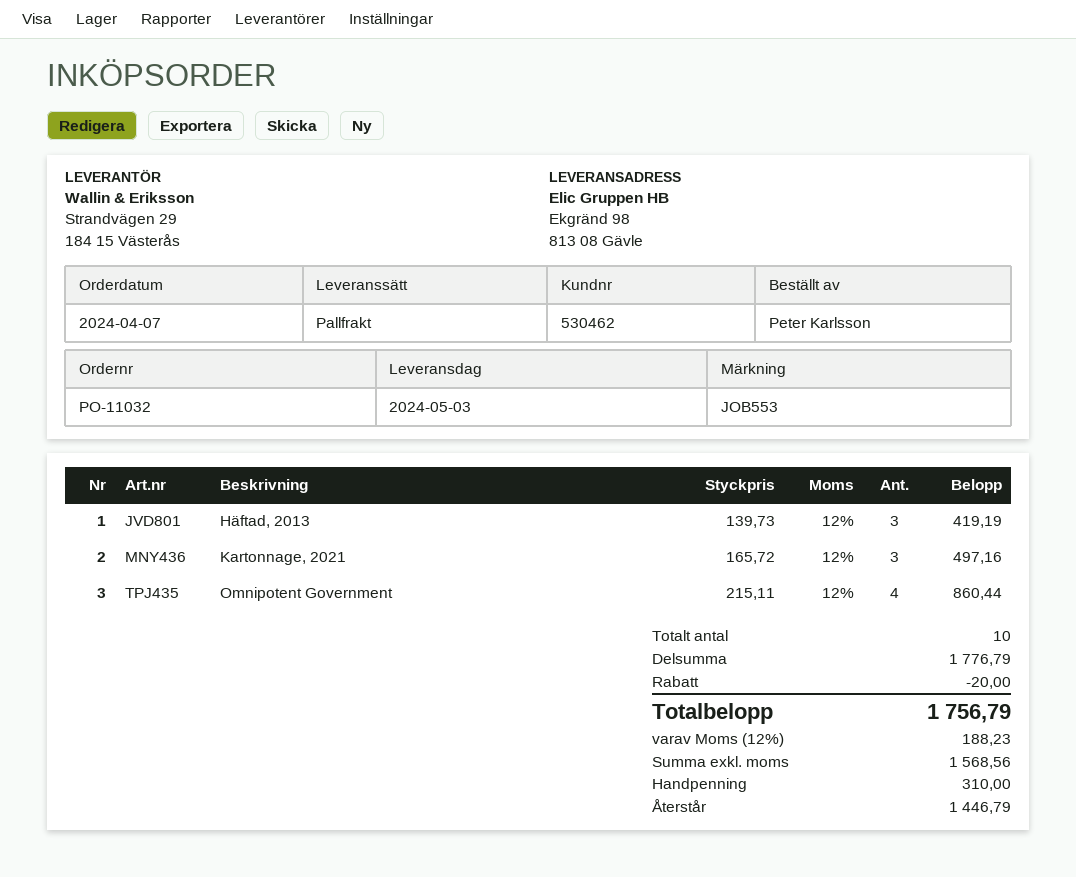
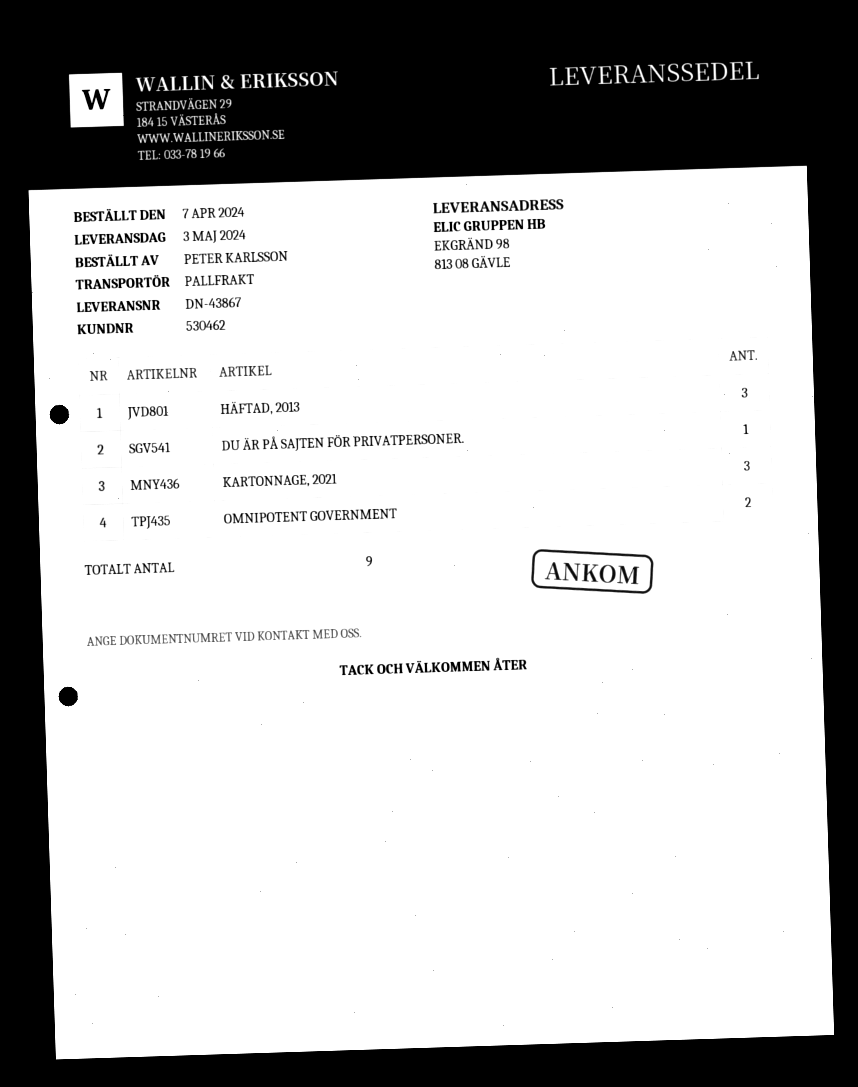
Omnipotent Government: 4 -> 2
DU ÄR PÅ SAJTEN FÖR PRIVATPERSONER.: none -> 1
total quantity: 10 -> 9

